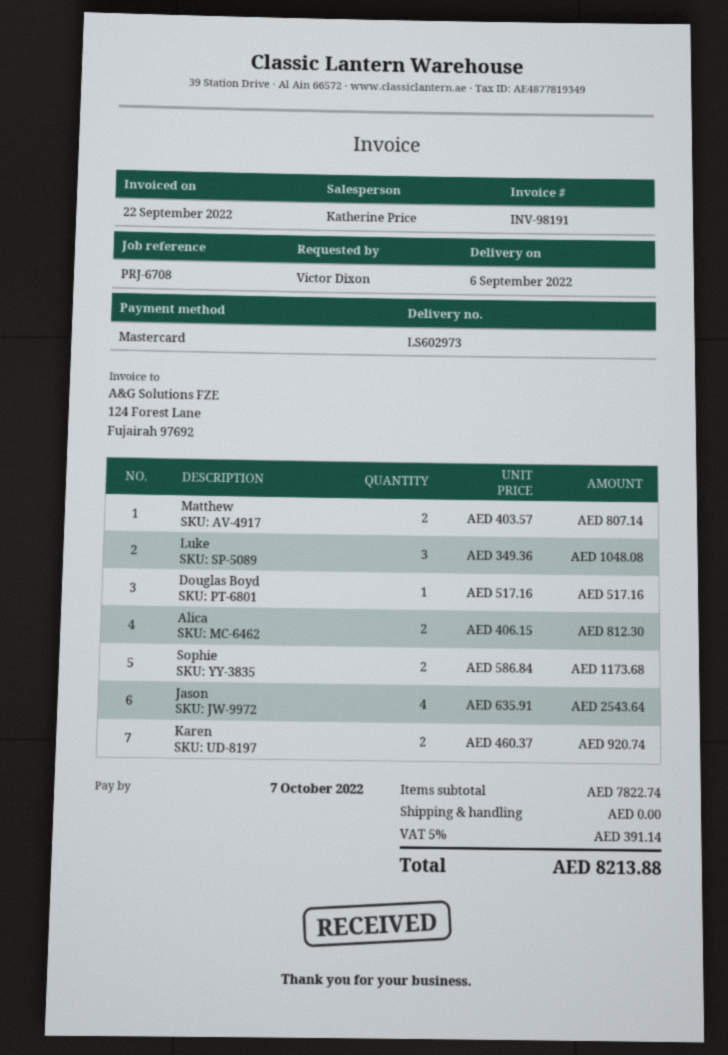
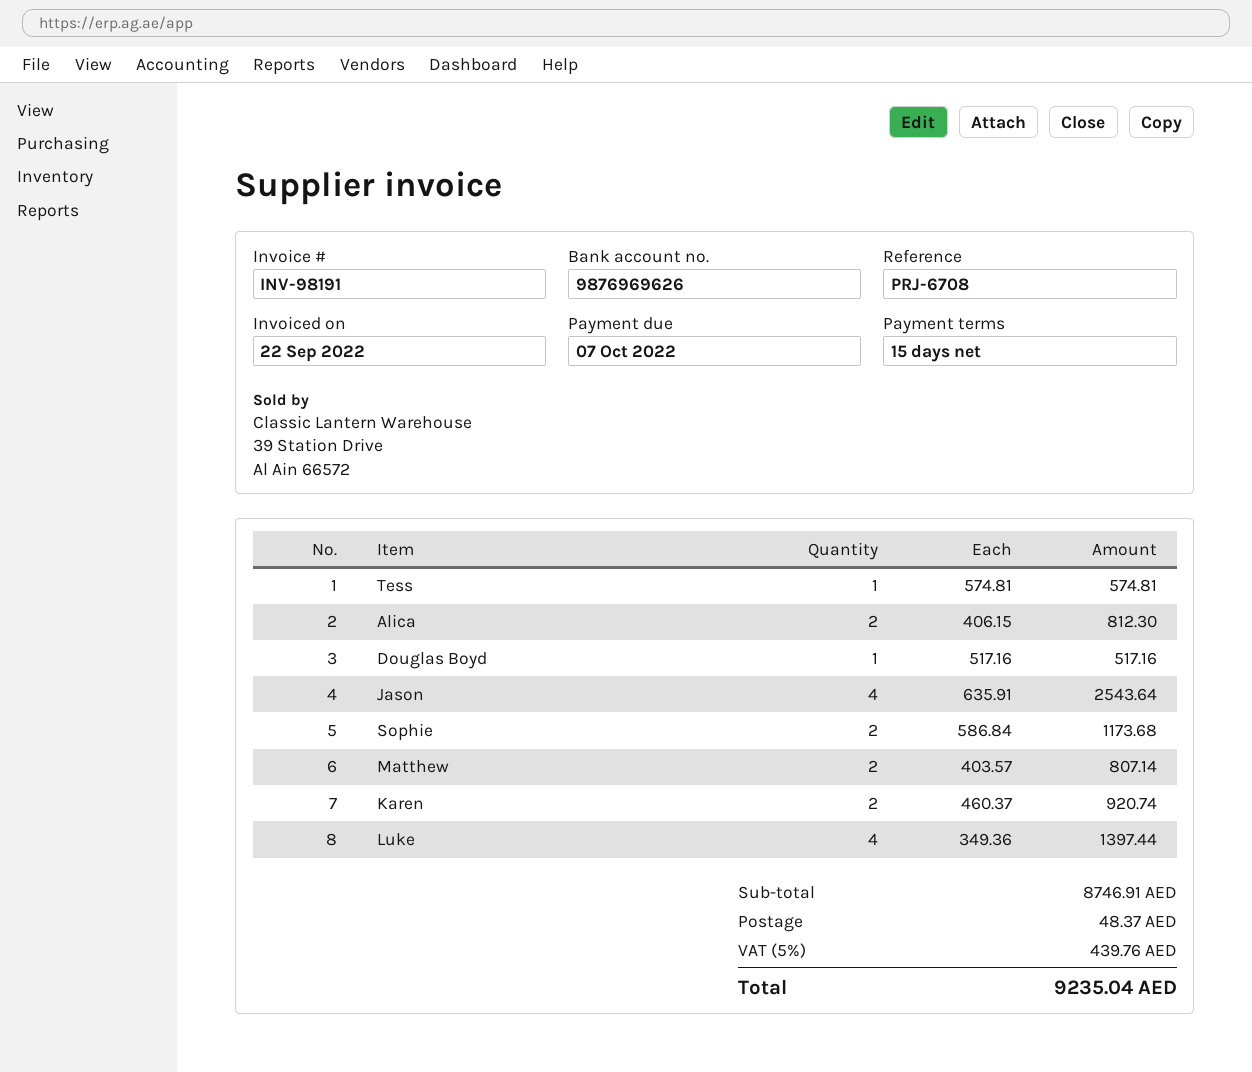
Luke: 3 x 349.36 = 1048.08 -> 4 x 349.36 = 1397.44
Tess: none -> 1 x 574.81 = 574.81
subtotal: 7822.74 -> 8746.91
shipping: 0.00 -> 48.37
tax: 5% = 391.14 -> 5% = 439.76
total: 8213.88 -> 9235.04

